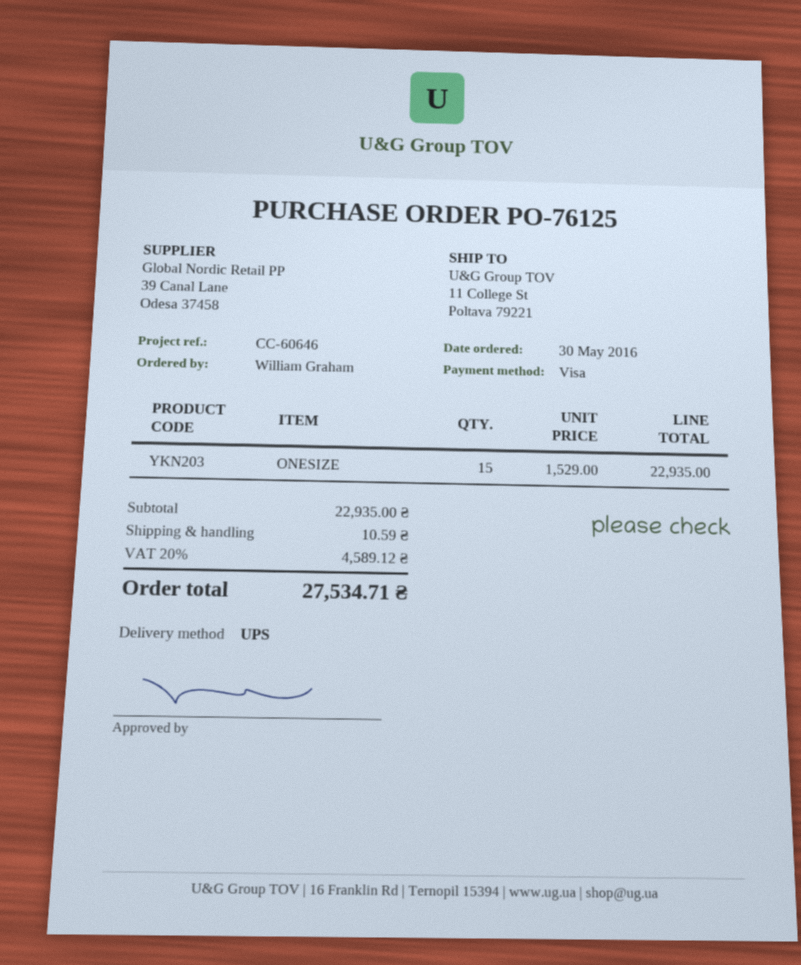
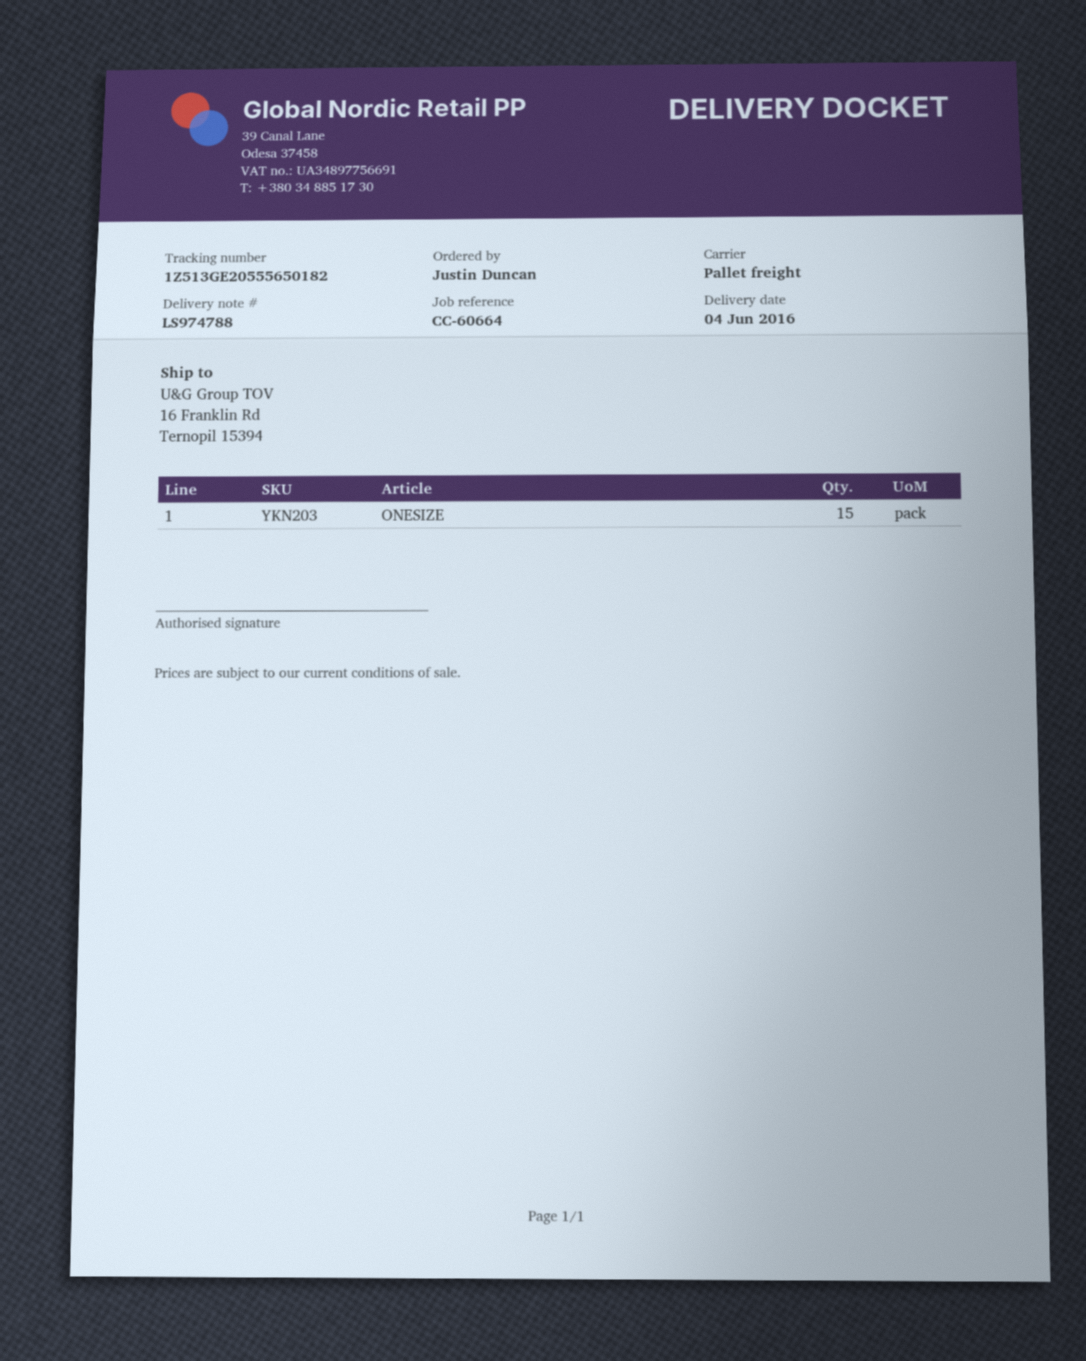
reference: CC-60646 -> CC-60664
ordered by: William Graham -> Justin Duncan
shipping method: UPS -> pallet freight
ship to: 11 College St, Poltava 79221 -> 16 Franklin Rd, Ternopil 15394

